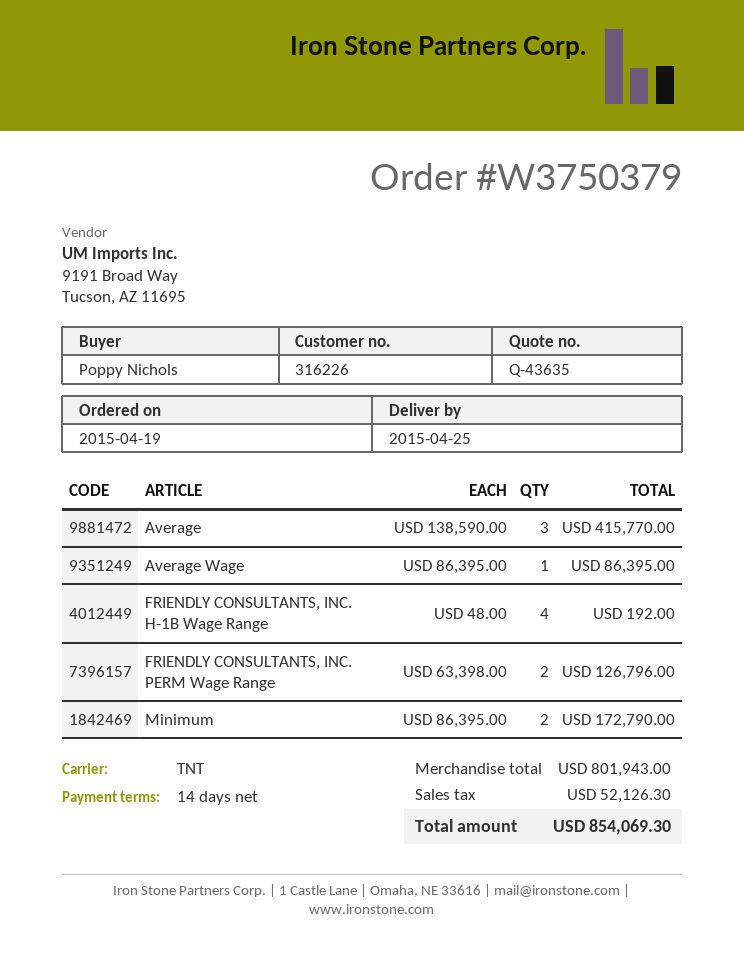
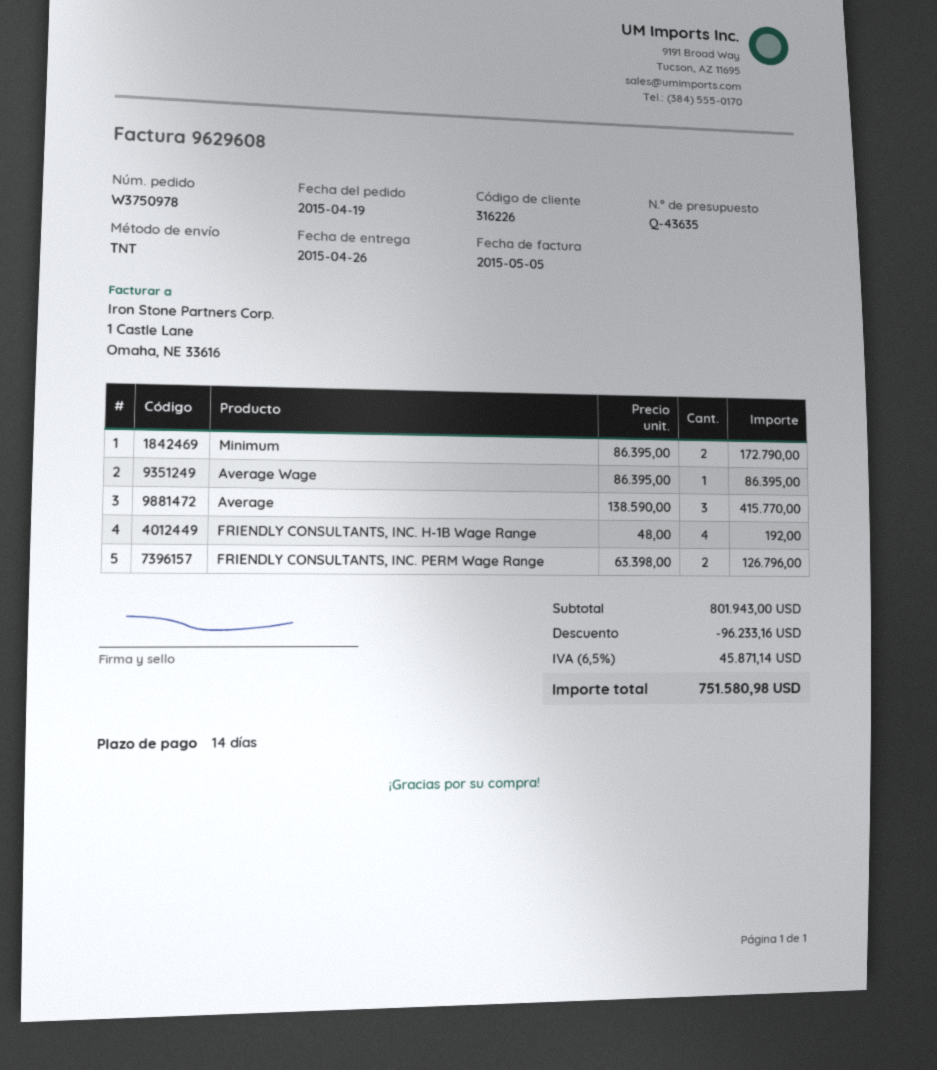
order number: W3750379 -> W3750978
delivery date: 2015-04-25 -> 2015-04-26
discount: none -> 96233.16
tax: 52126.30 -> 45871.14
total: 854069.30 -> 751580.98

